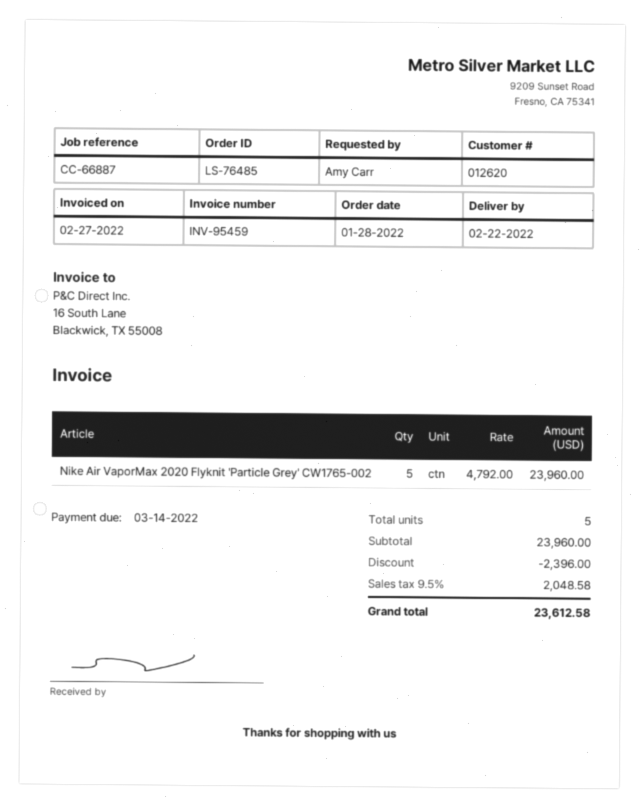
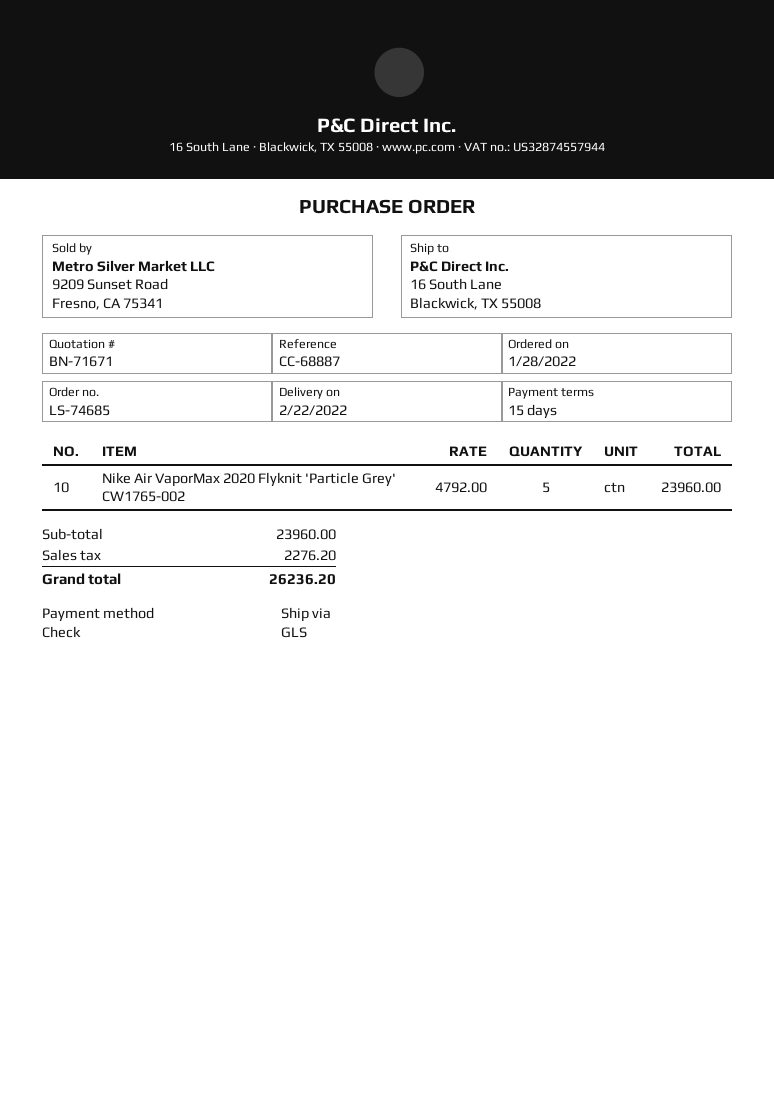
order number: LS-76485 -> LS-74685
reference: CC-66887 -> CC-68887
discount: 2396.00 -> none
tax: 2048.58 -> 2276.20
total: 23612.58 -> 26236.20

